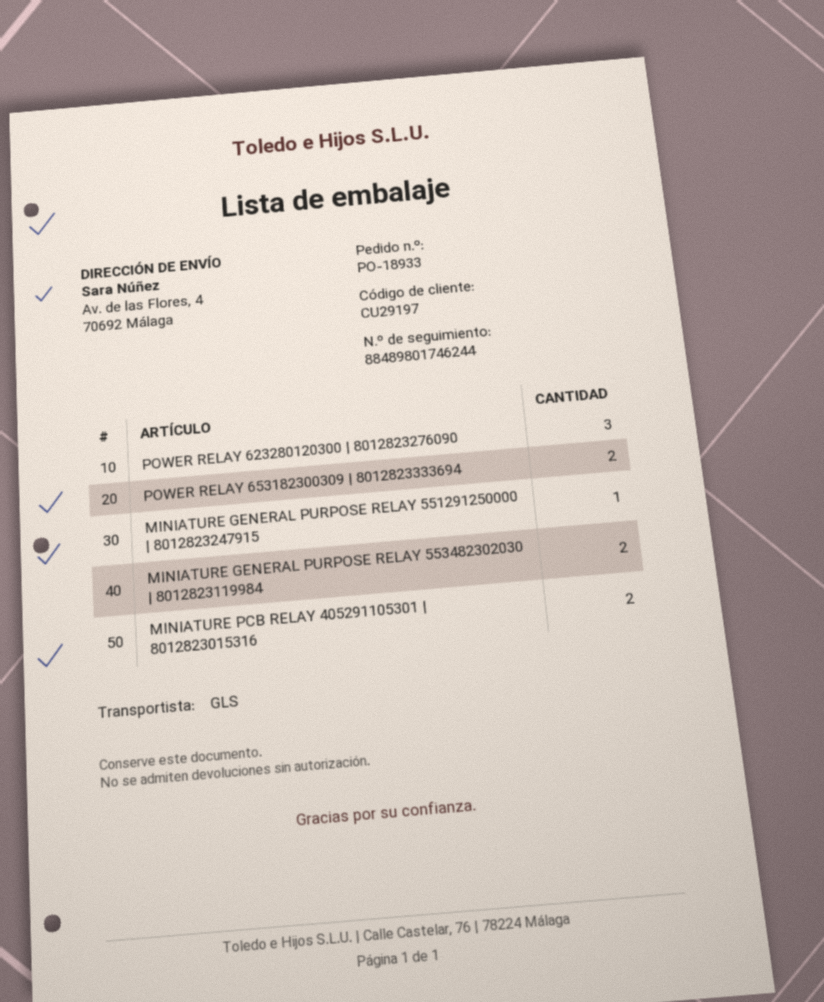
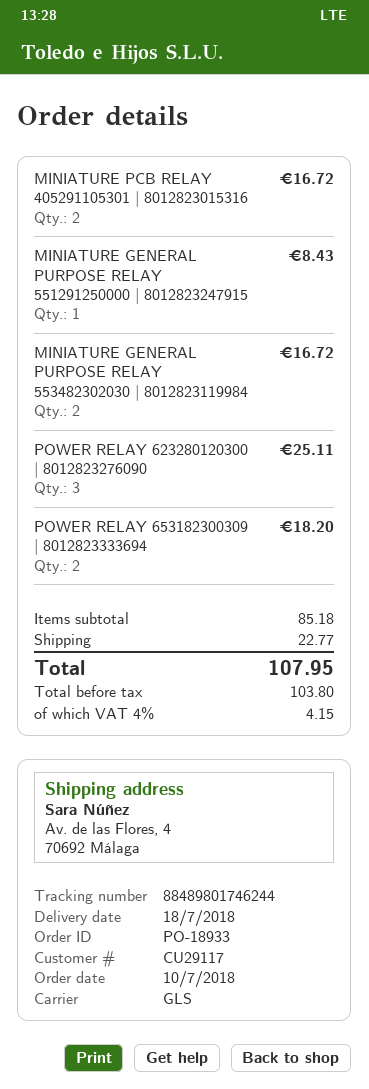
customer number: CU29197 -> CU29117

